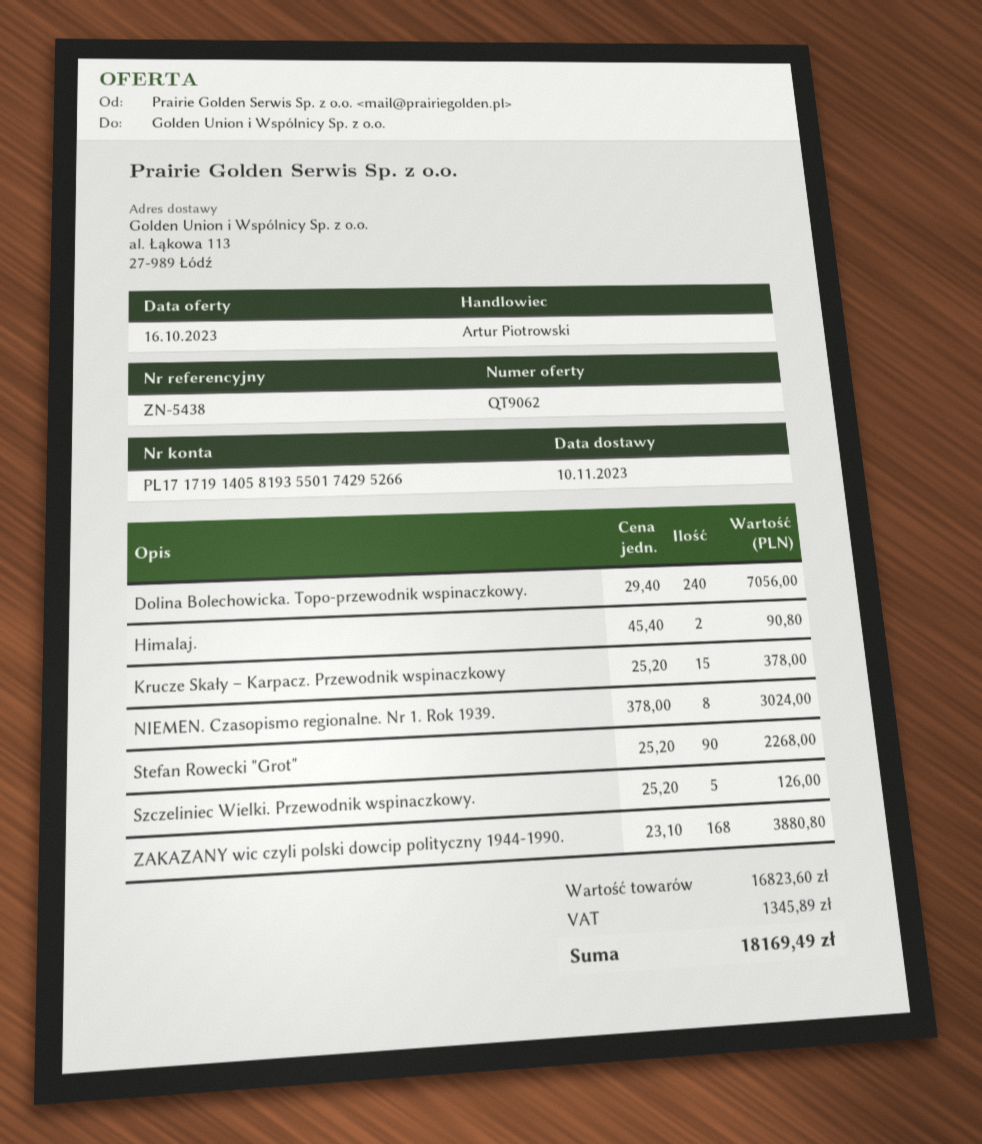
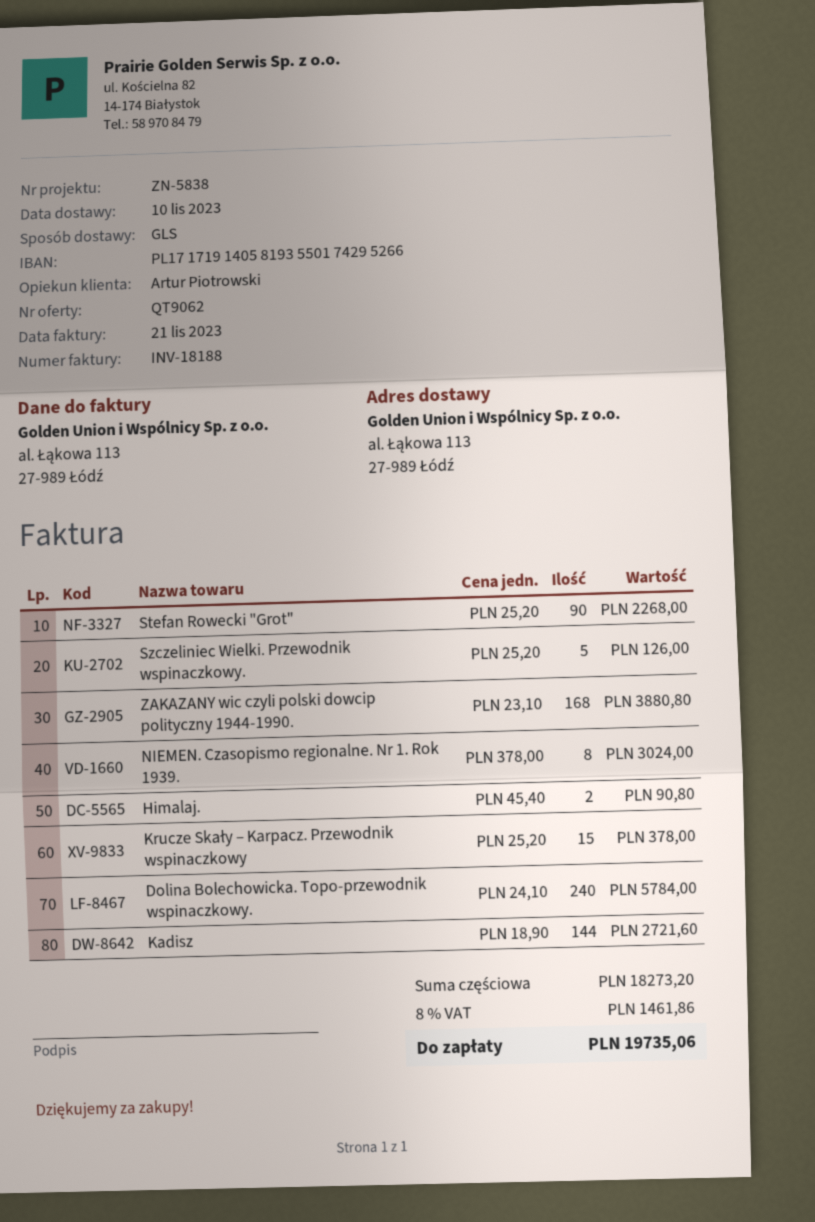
reference: ZN-5438 -> ZN-5838
Dolina Bolechowicka. Topo-przewodnik wspinaczkowy.: 240 x 29.40 = 7056.00 -> 240 x 24.10 = 5784.00
Kadisz: none -> 144 x 18.90 = 2721.60
subtotal: 16823.60 -> 18273.20
tax: 1345.89 -> 1461.86
total: 18169.49 -> 19735.06

